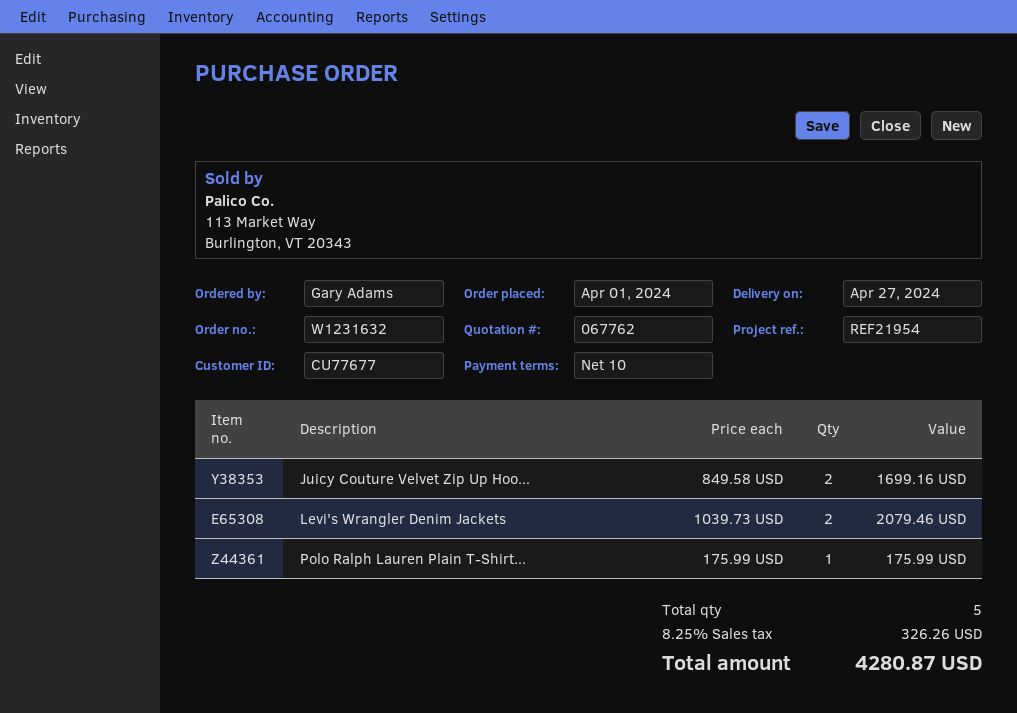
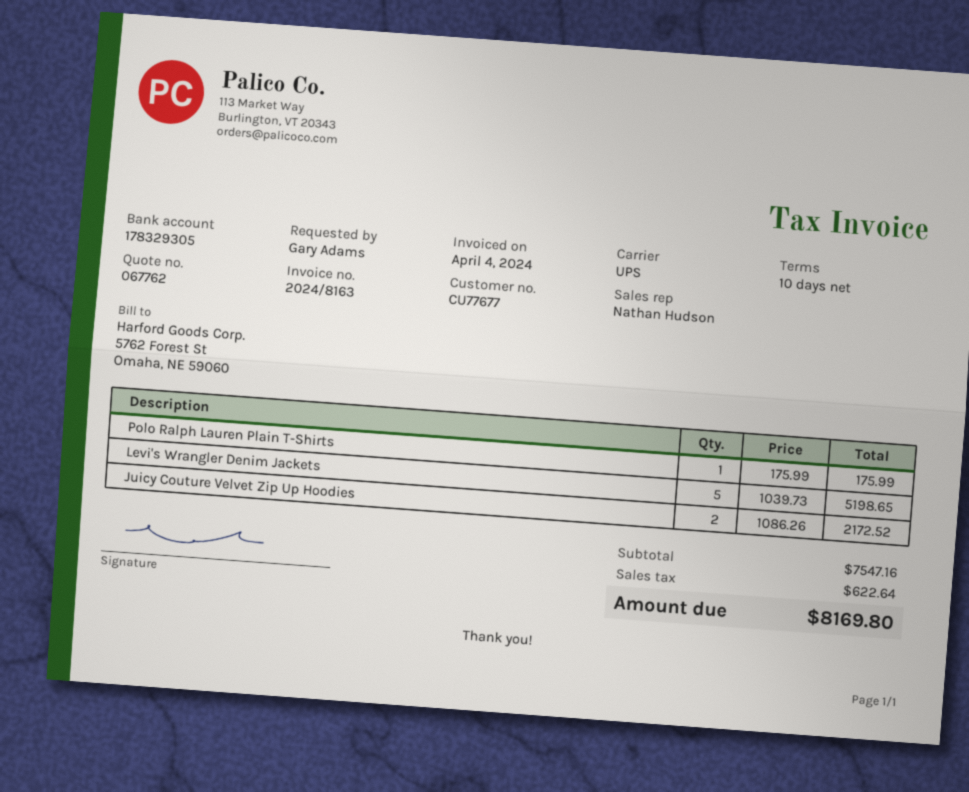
Juicy Couture Velvet Zip Up Hoo...: 2 x 849.58 = 1699.16 -> 2 x 1086.26 = 2172.52
Levi's Wrangler Denim Jackets: 2 x 1039.73 = 2079.46 -> 5 x 1039.73 = 5198.65
tax: 326.26 -> 622.64
total: 4280.87 -> 8169.80

